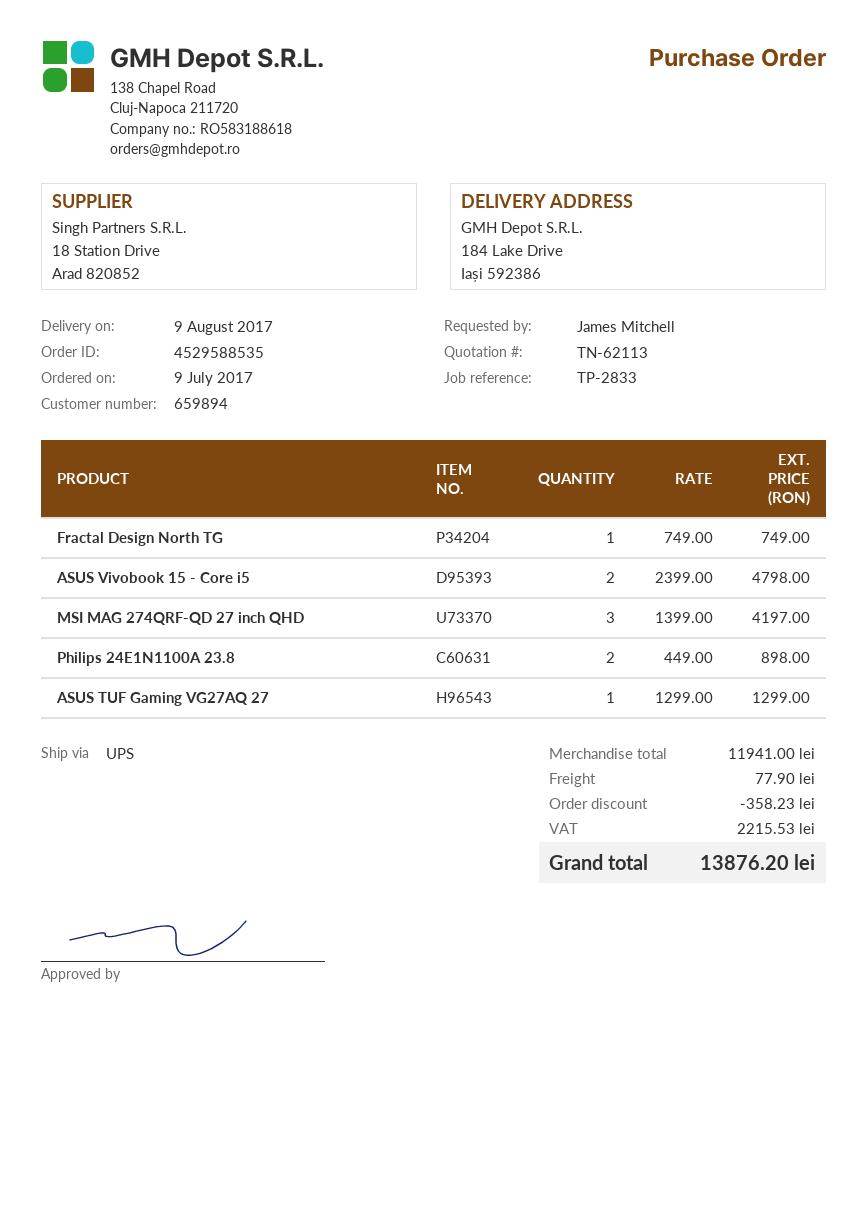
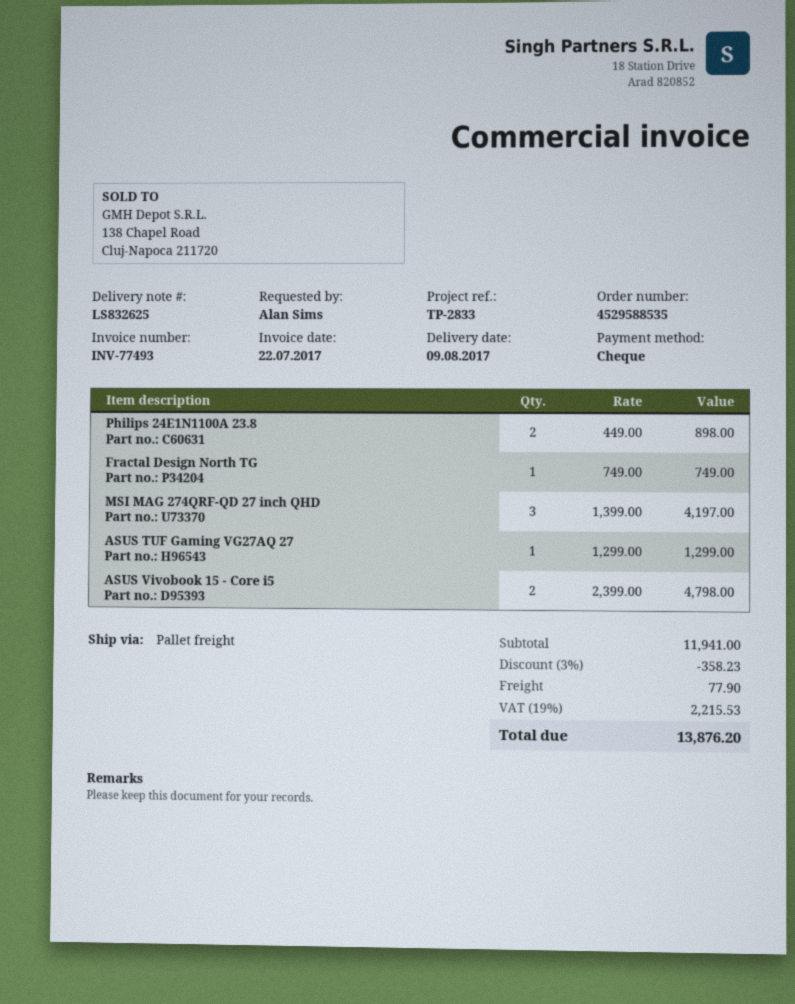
ordered by: James Mitchell -> Alan Sims
shipping method: UPS -> pallet freight

